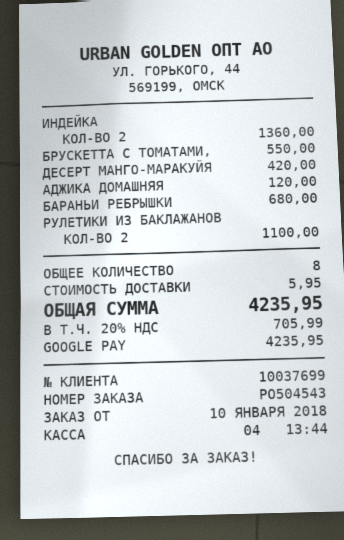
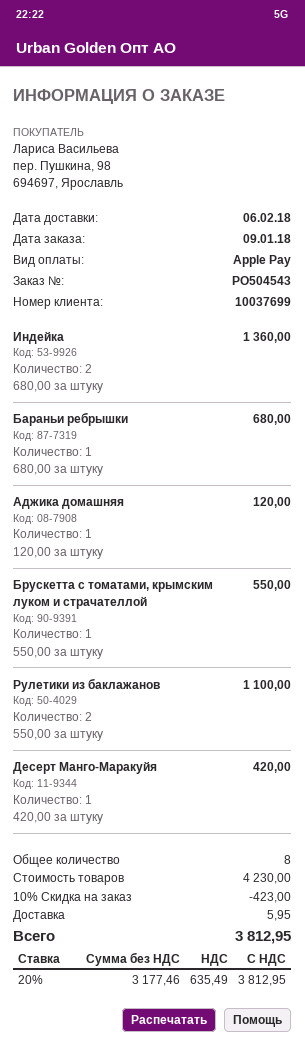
order date: 2018-01-10 -> 2018-01-09
payment method: Google Pay -> Apple Pay
discount: none -> 10% = 423.00
tax: 20% = 705.99 -> 20% = 635.49
total: 4235.95 -> 3812.95

